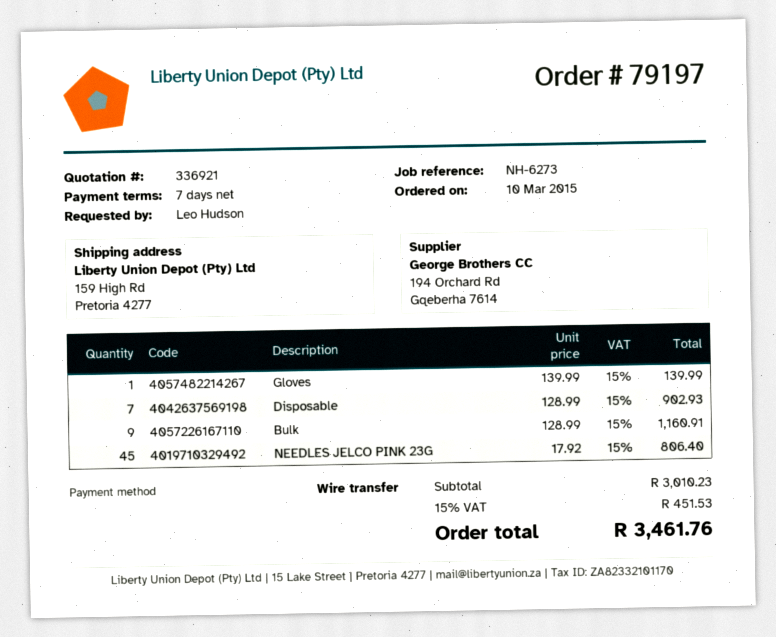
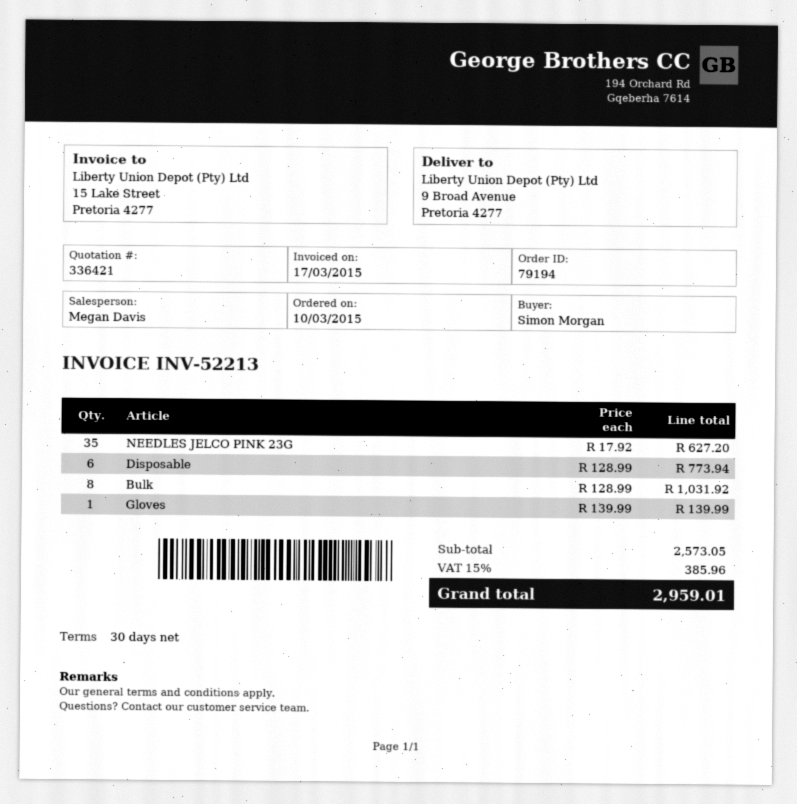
quote number: 336921 -> 336421
order number: 79197 -> 79194
payment terms: 7 days -> 30 days
ordered by: Leo Hudson -> Simon Morgan
ship to: 159 High Rd, Pretoria 4277 -> 9 Broad Avenue, Pretoria 4277
Disposable: 7 x 128.99 = 902.93 -> 6 x 128.99 = 773.94
Bulk: 9 x 128.99 = 1160.91 -> 8 x 128.99 = 1031.92
NEEDLES JELCO PINK 23G: 45 x 17.92 = 806.40 -> 35 x 17.92 = 627.20
subtotal: 3010.23 -> 2573.05
tax: 15% = 451.53 -> 15% = 385.96
total: 3461.76 -> 2959.01

